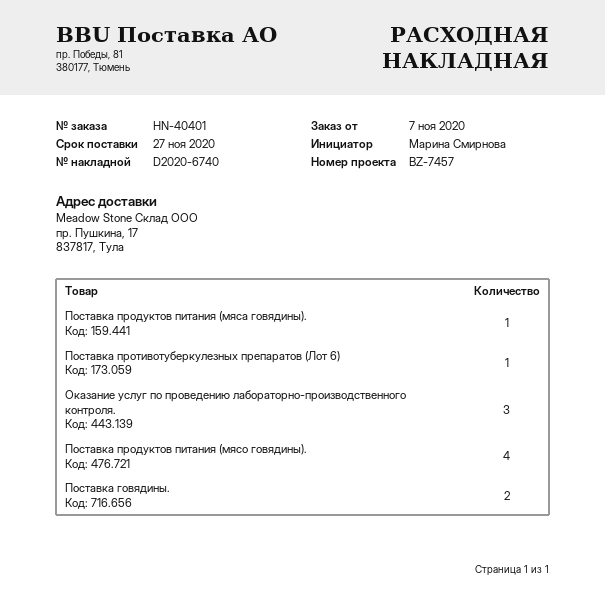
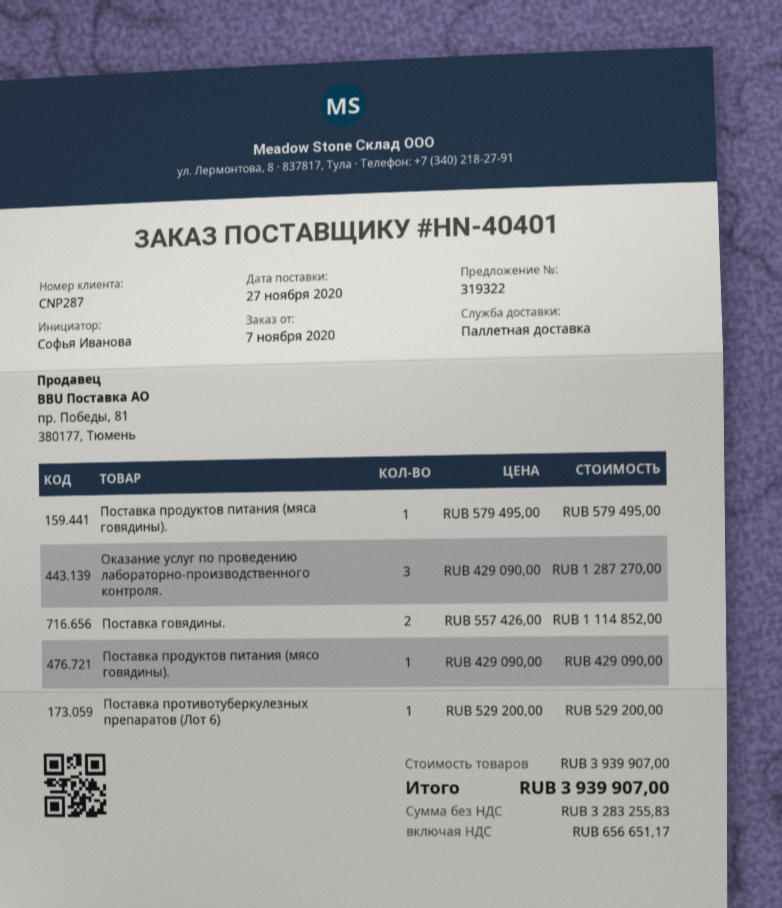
ordered by: Марина Смирнова -> Софья Иванова
Поставка продуктов питания (мясо говядины).: 4 -> 1

